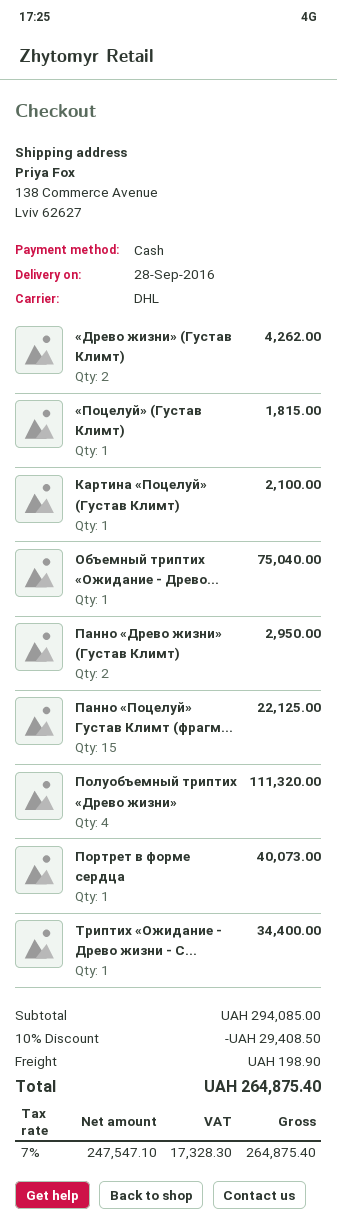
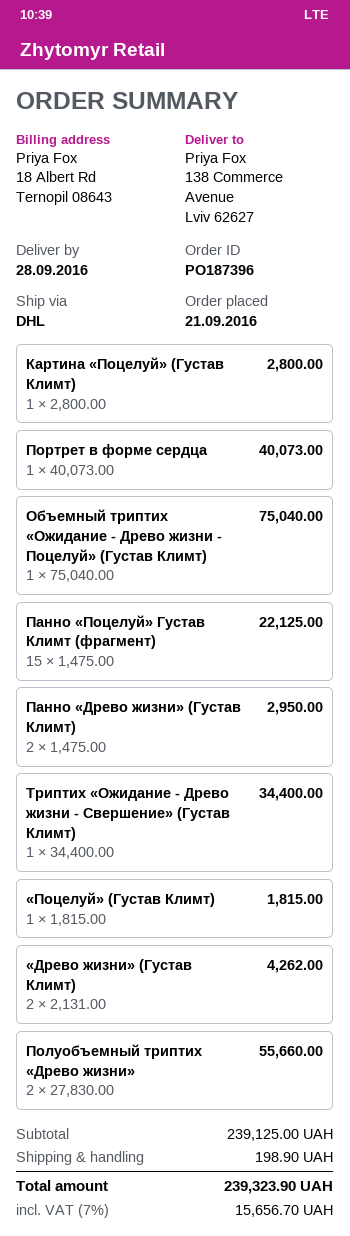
Картина «Поцелуй» (Густав Климт): 1 for 2100.00 -> 1 for 2800.00
Полуобъемный триптих «Древо жизни»: 4 for 111320.00 -> 2 for 55660.00
subtotal: 294085.00 -> 239125.00
discount: 10% = 29408.50 -> none
tax: 7% = 17328.30 -> 7% = 15656.70
total: 264875.40 -> 239323.90

